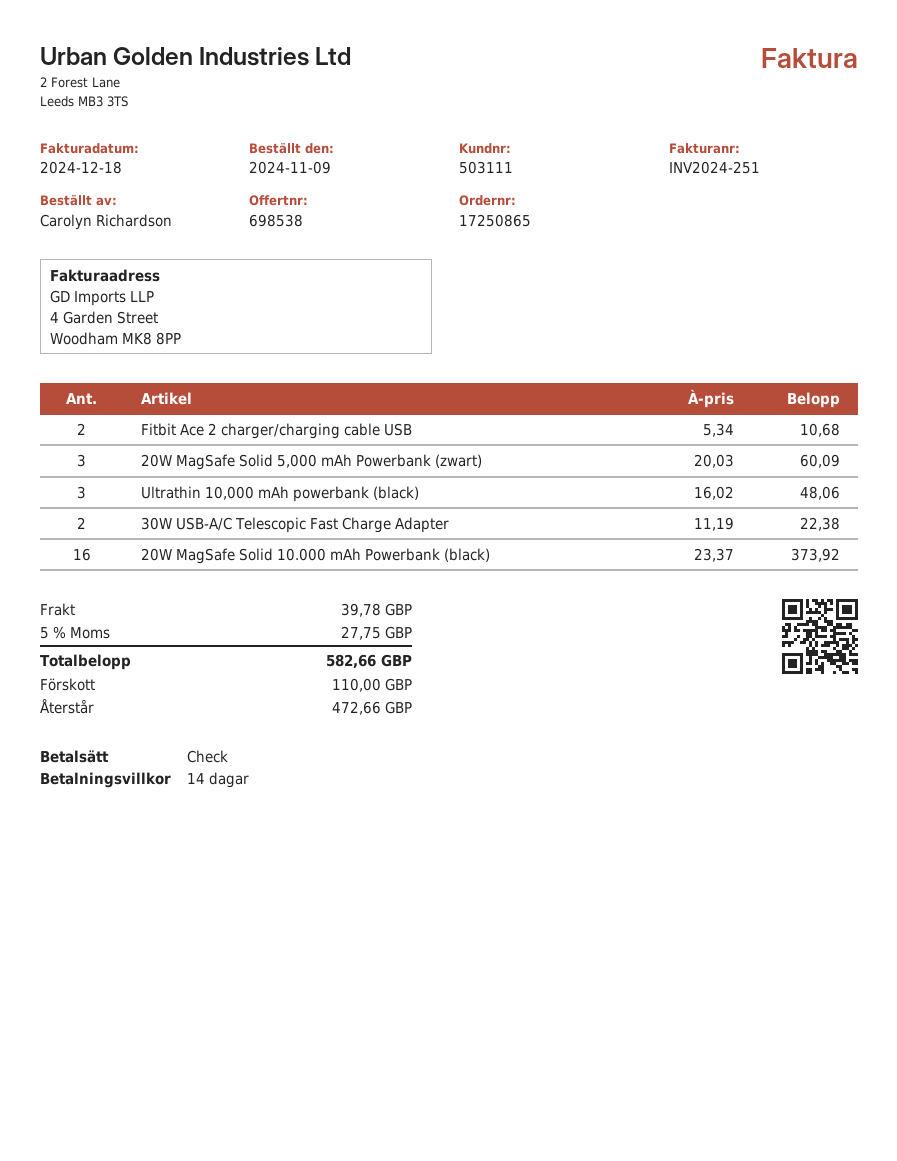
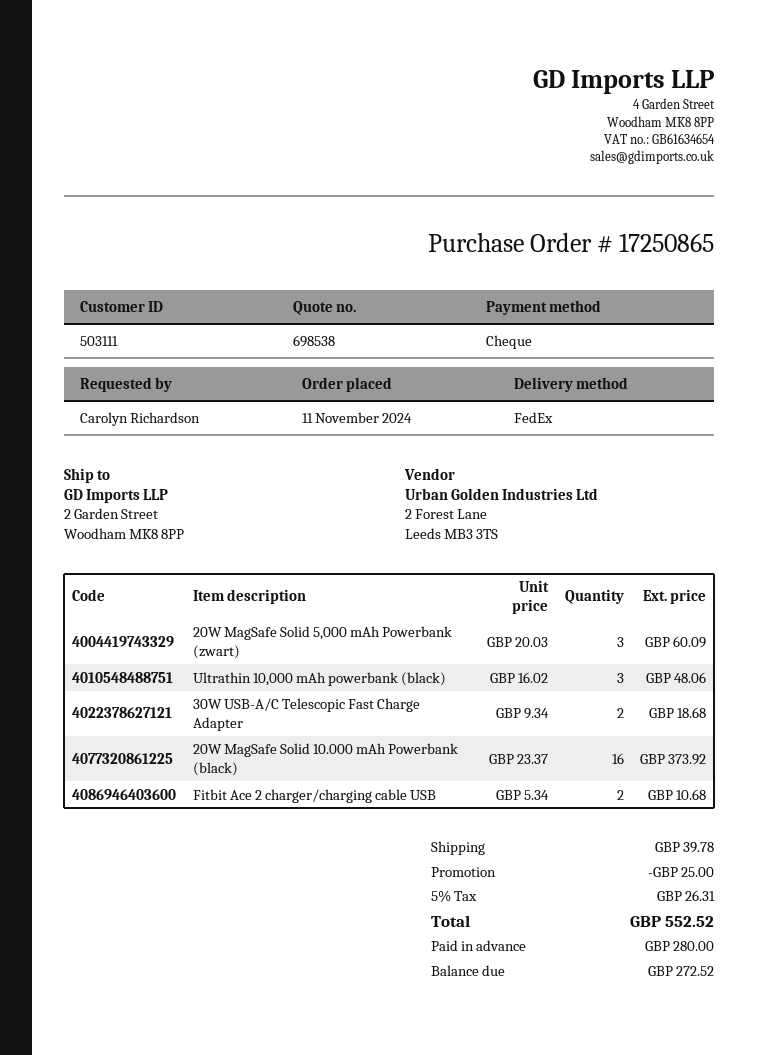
order date: 2024-11-09 -> 2024-11-11
30W USB-A/C Telescopic Fast Charge Adapter: 2 x 11.19 = 22.38 -> 2 x 9.34 = 18.68
discount: none -> 25.00
tax: 5% = 27.75 -> 5% = 26.31
total: 582.66 -> 552.52
deposit: 110.00 -> 280.00
balance: 472.66 -> 272.52

